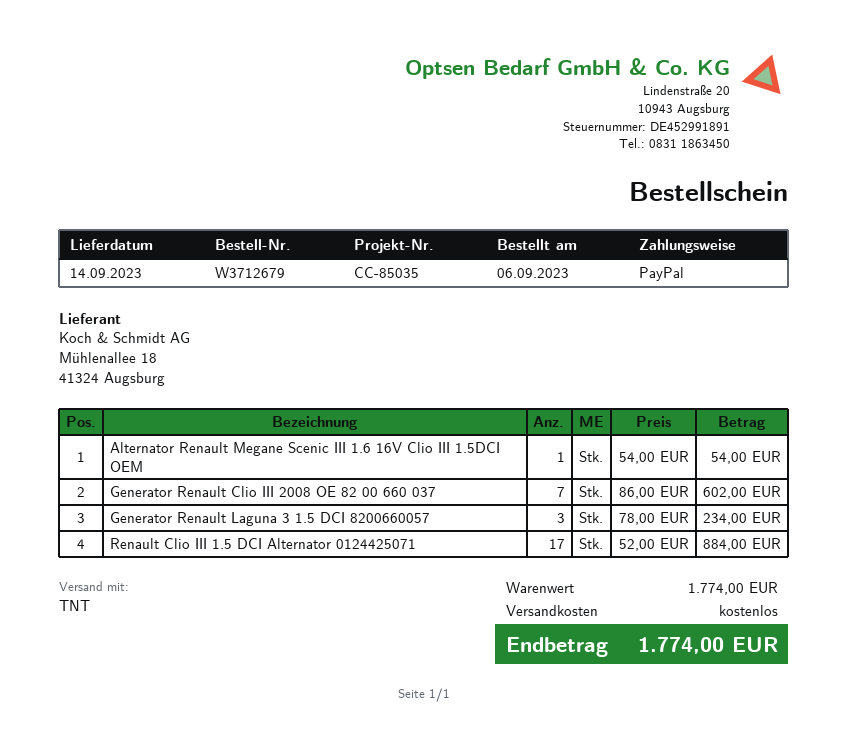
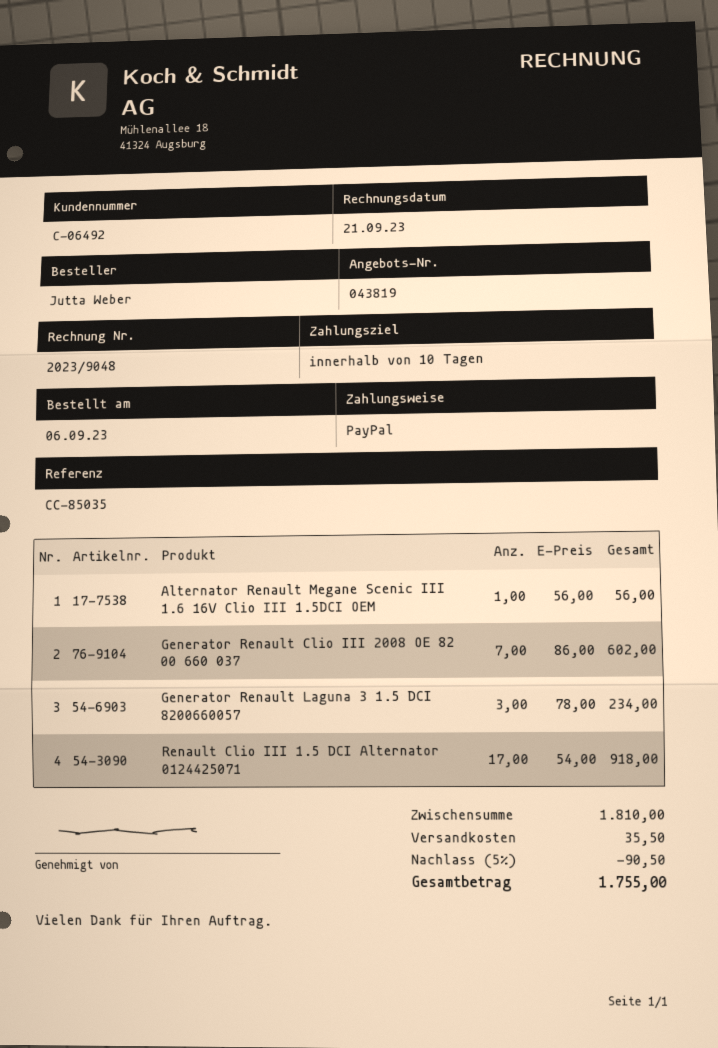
Alternator Renault Megane Scenic III 1.6 16V Clio III 1.5DCI OEM: 1 x 54.00 = 54.00 -> 1 x 56.00 = 56.00
Renault Clio III 1.5 DCI Alternator 0124425071: 17 x 52.00 = 884.00 -> 17 x 54.00 = 918.00
subtotal: 1774.00 -> 1810.00
discount: none -> 5% = 90.50
shipping: 0.00 -> 35.50
total: 1774.00 -> 1755.00

